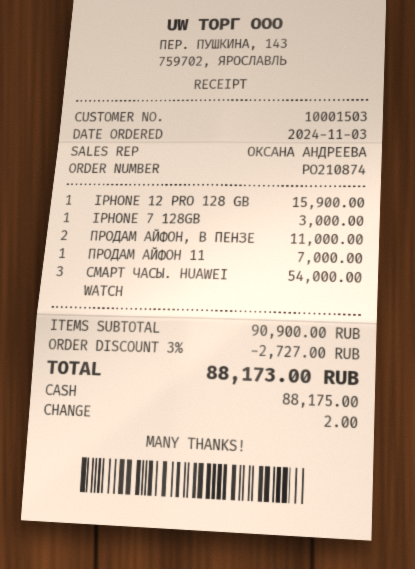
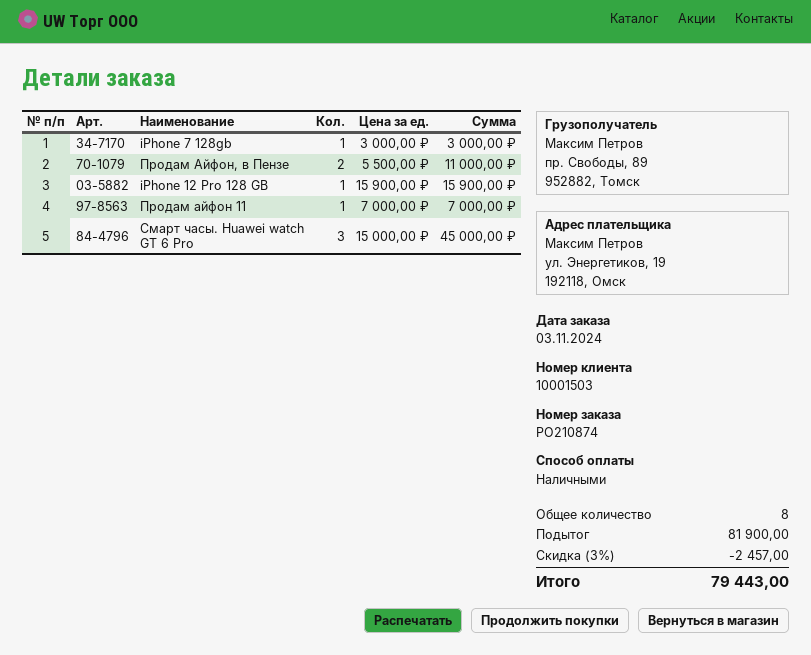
СМАРТ ЧАСЫ. HUAWEI WATCH: 3 for 54000.00 -> 3 for 45000.00
subtotal: 90900.00 -> 81900.00
discount: 3% = 2727.00 -> 3% = 2457.00
total: 88173.00 -> 79443.00

